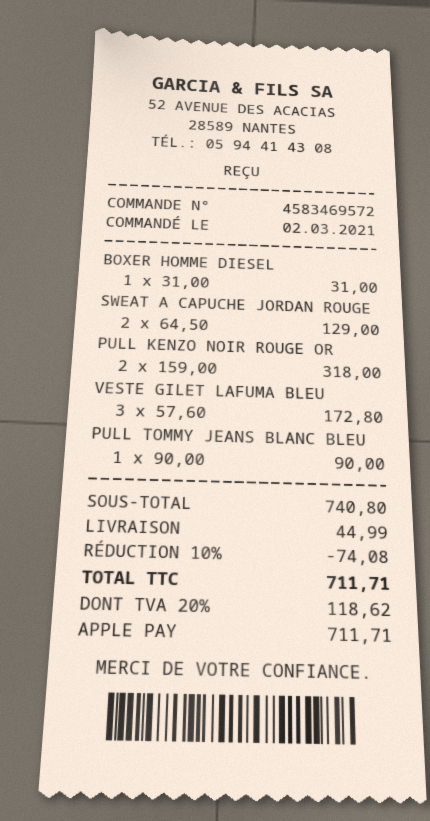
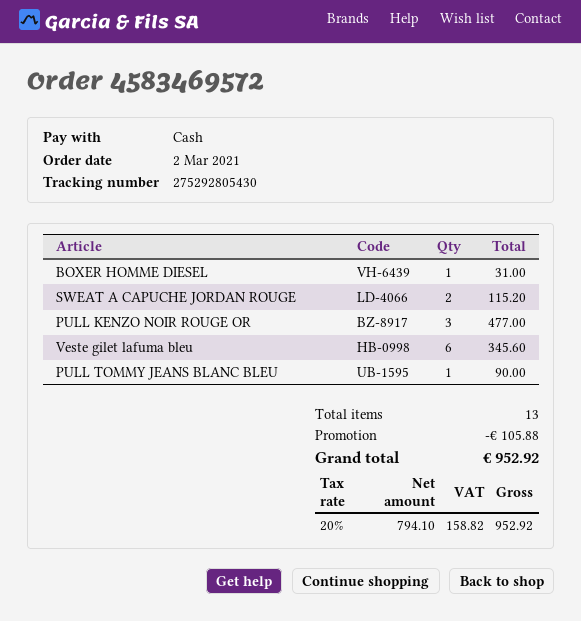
payment method: Apple Pay -> cash
SWEAT A CAPUCHE JORDAN ROUGE: 2 for 129.00 -> 2 for 115.20
PULL KENZO NOIR ROUGE OR: 2 for 318.00 -> 3 for 477.00
VESTE GILET LAFUMA BLEU: 3 for 172.80 -> 6 for 345.60
discount: 74.08 -> 105.88
shipping: 44.99 -> none
tax: 20% = 118.62 -> 20% = 158.82
total: 711.71 -> 952.92

